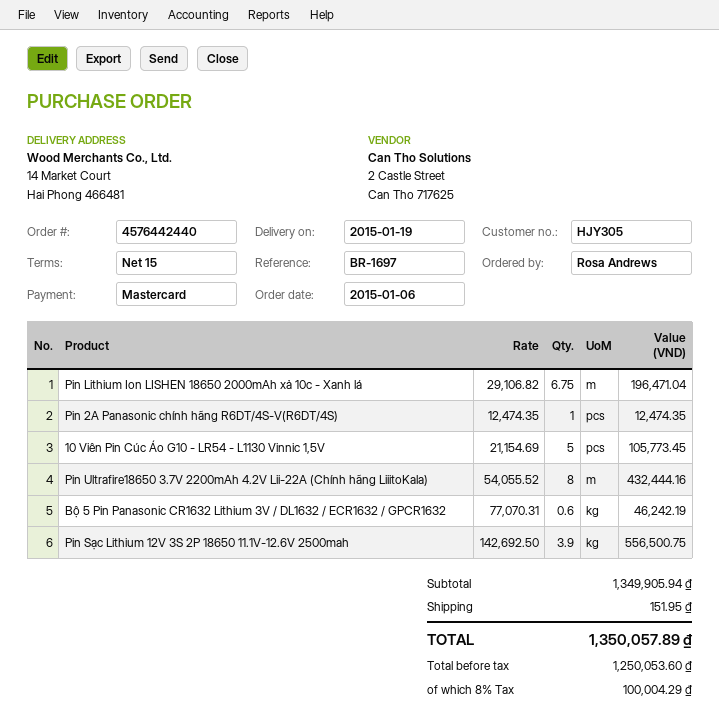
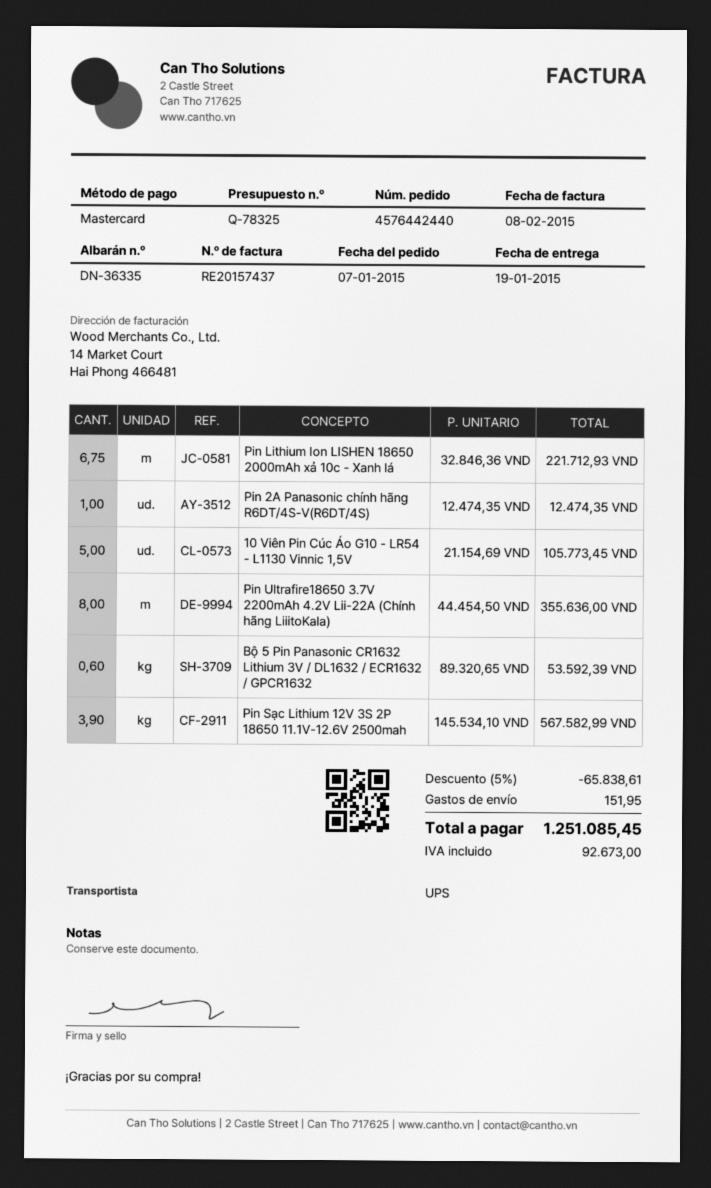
order date: 2015-01-06 -> 2015-01-07
Pin Lithium Ion LISHEN 18650 2000mAh xả 10c - Xanh lá: 6.75 x 29106.82 = 196471.04 -> 6.75 x 32846.36 = 221712.93
Pin Ultrafire18650 3.7V 2200mAh 4.2V Lii-22A (Chính hãng LiiitoKala): 8 x 54055.52 = 432444.16 -> 8 x 44454.50 = 355636.00
Bộ 5 Pin Panasonic CR1632 Lithium 3V / DL1632 / ECR1632 / GPCR1632: 0.6 x 77070.31 = 46242.19 -> 0.6 x 89320.65 = 53592.39
Pin Sạc Lithium 12V 3S 2P 18650 11.1V-12.6V 2500mah: 3.9 x 142692.50 = 556500.75 -> 3.9 x 145534.10 = 567582.99
discount: none -> 5% = 65838.61
tax: 100004.29 -> 92673.00
total: 1350057.89 -> 1251085.45

